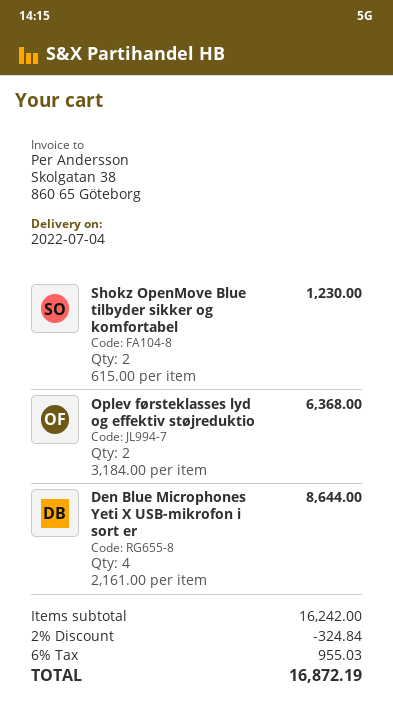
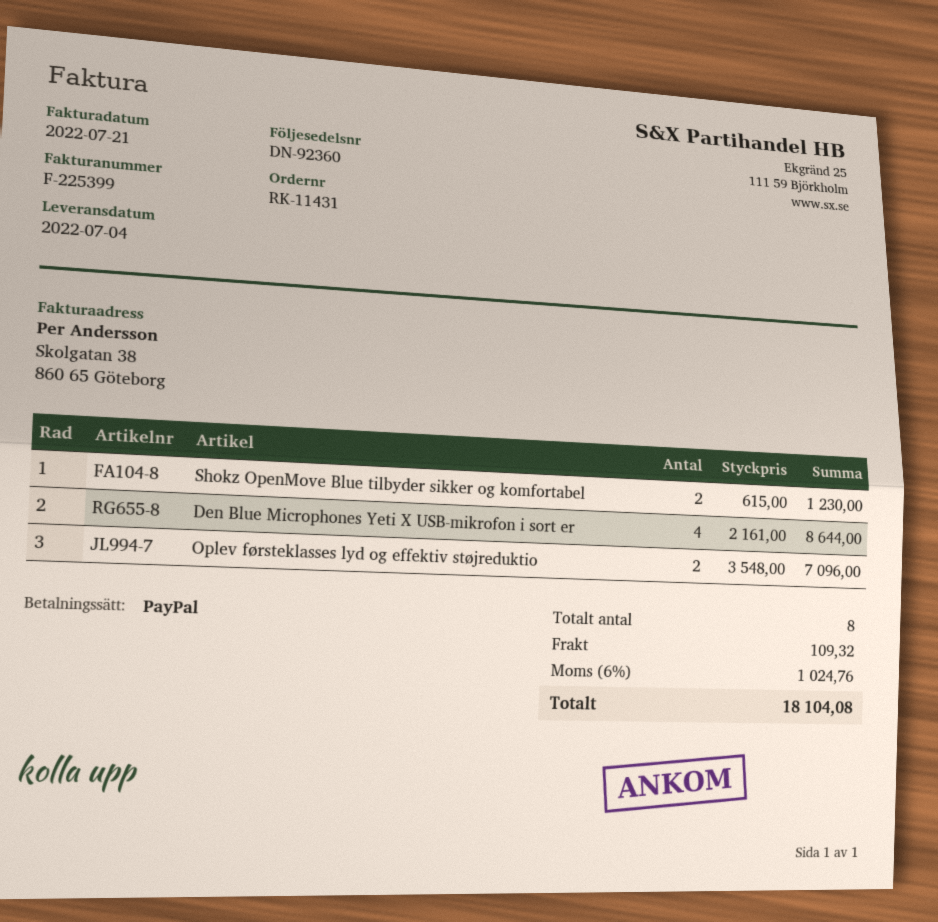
Oplev førsteklasses lyd og effektiv støjreduktio: 2 x 3184.00 = 6368.00 -> 2 x 3548.00 = 7096.00
discount: 2% = 324.84 -> none
shipping: none -> 109.32
tax: 6% = 955.03 -> 6% = 1024.76
total: 16872.19 -> 18104.08

